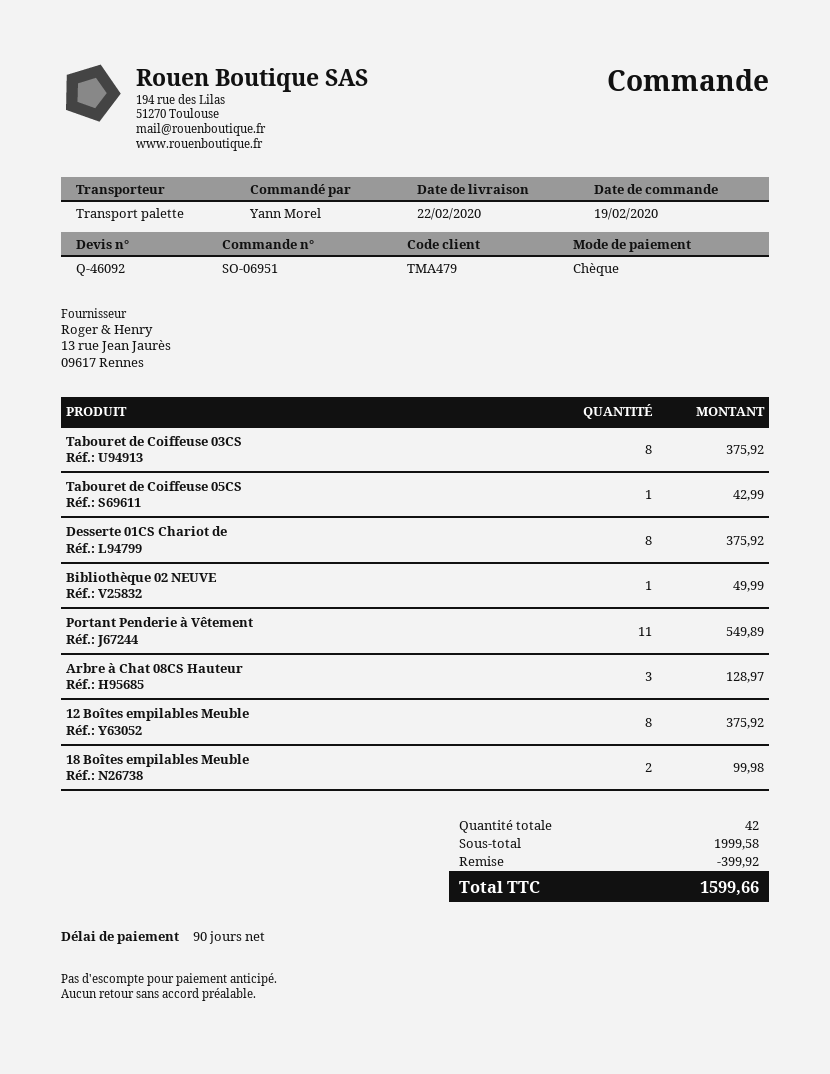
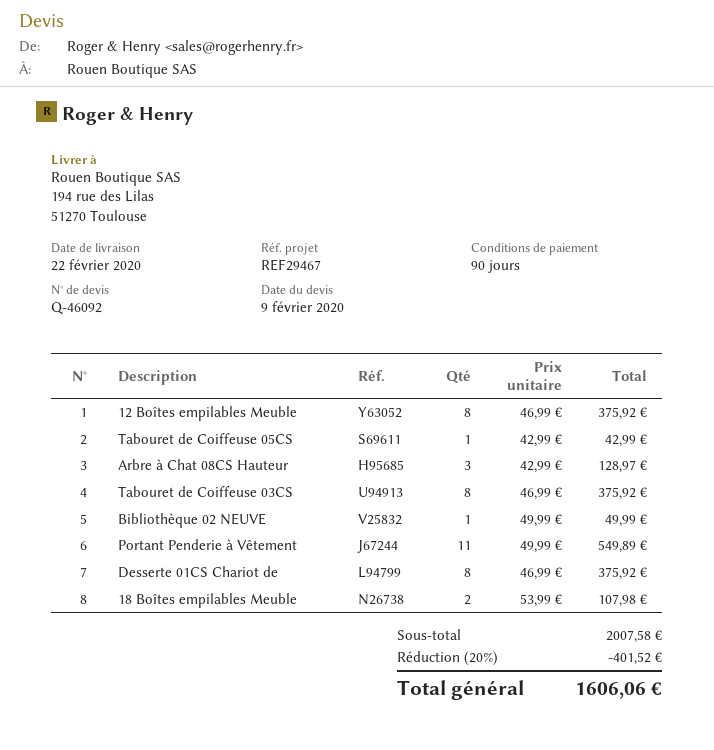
18 Boîtes empilables Meuble: 2 for 99.98 -> 2 for 107.98
subtotal: 1999.58 -> 2007.58
discount: 399.92 -> 401.52
total: 1599.66 -> 1606.06

